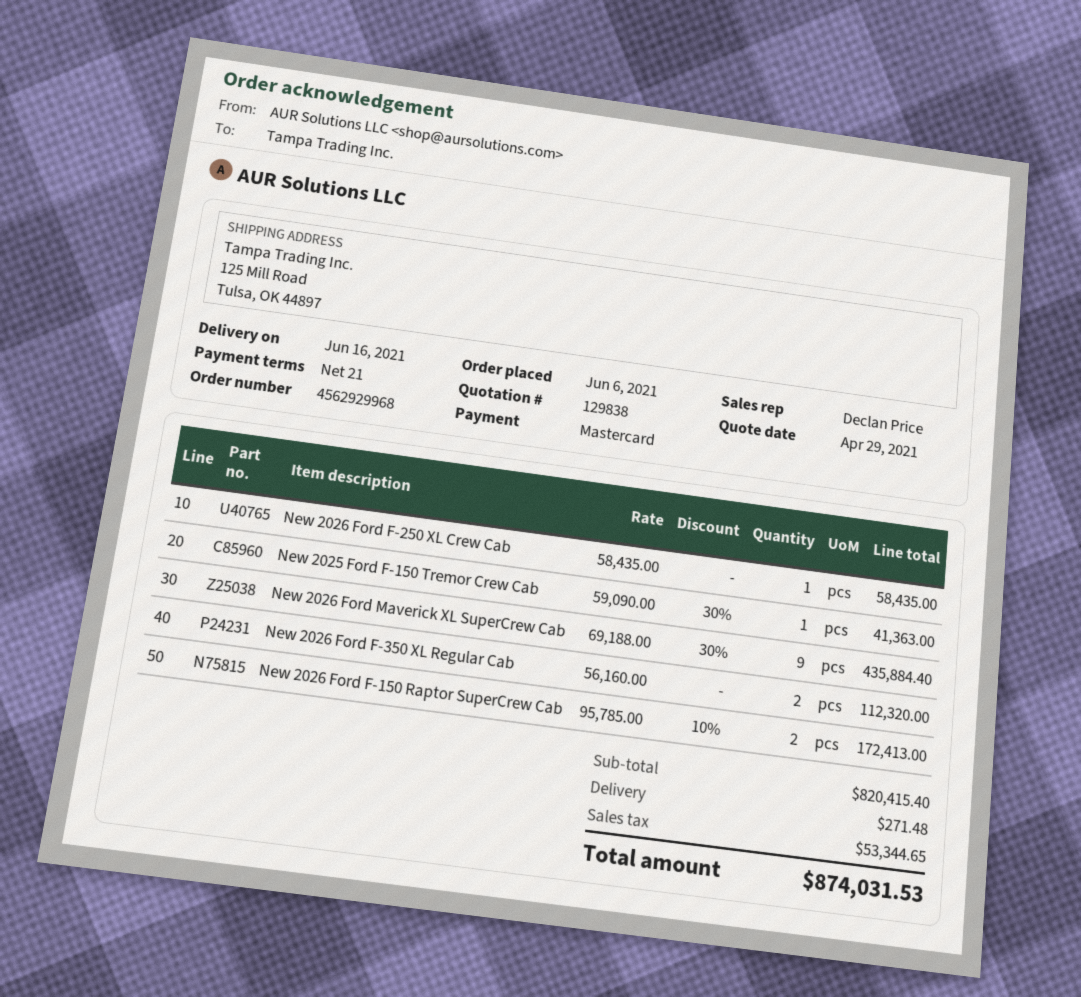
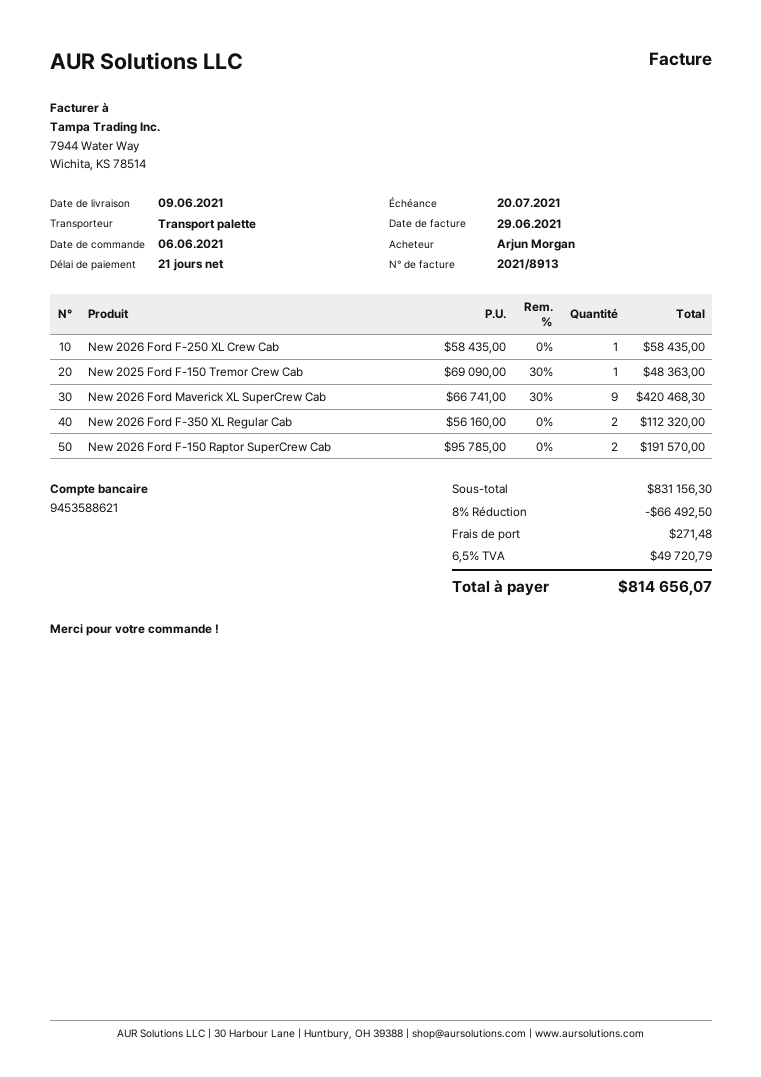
delivery date: 2021-06-16 -> 2021-06-09
New 2025 Ford F-150 Tremor Crew Cab: 1 x 59090.00 - 30% = 41363.00 -> 1 x 69090.00 - 30% = 48363.00
New 2026 Ford Maverick XL SuperCrew Cab: 9 x 69188.00 - 30% = 435884.40 -> 9 x 66741.00 - 30% = 420468.30
New 2026 Ford F-150 Raptor SuperCrew Cab: 2 x 95785.00 - 10% = 172413.00 -> 2 x 95785.00 = 191570.00
subtotal: 820415.40 -> 831156.30
discount: none -> 8% = 66492.50
tax: 53344.65 -> 49720.79
total: 874031.53 -> 814656.07

